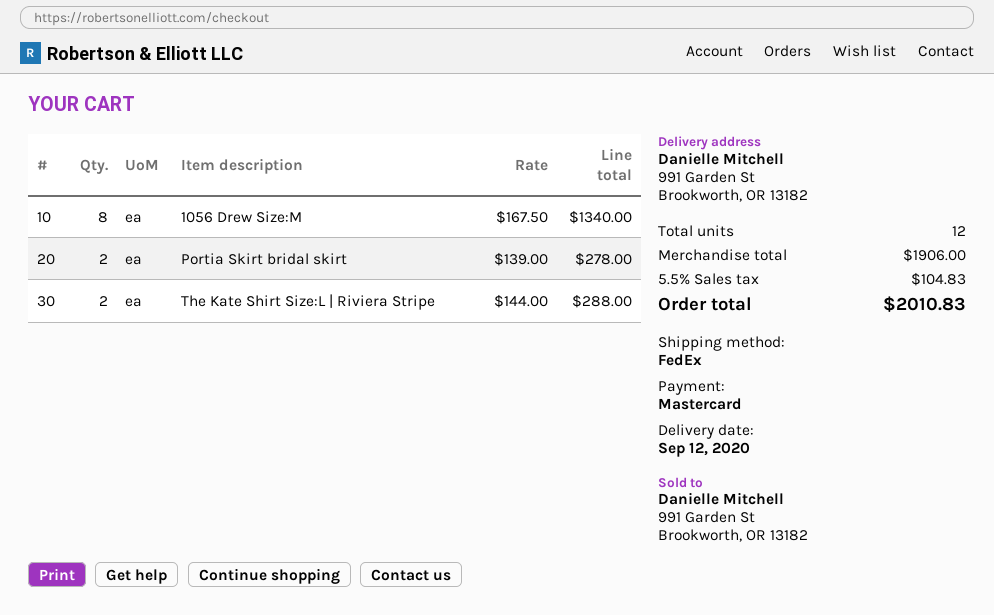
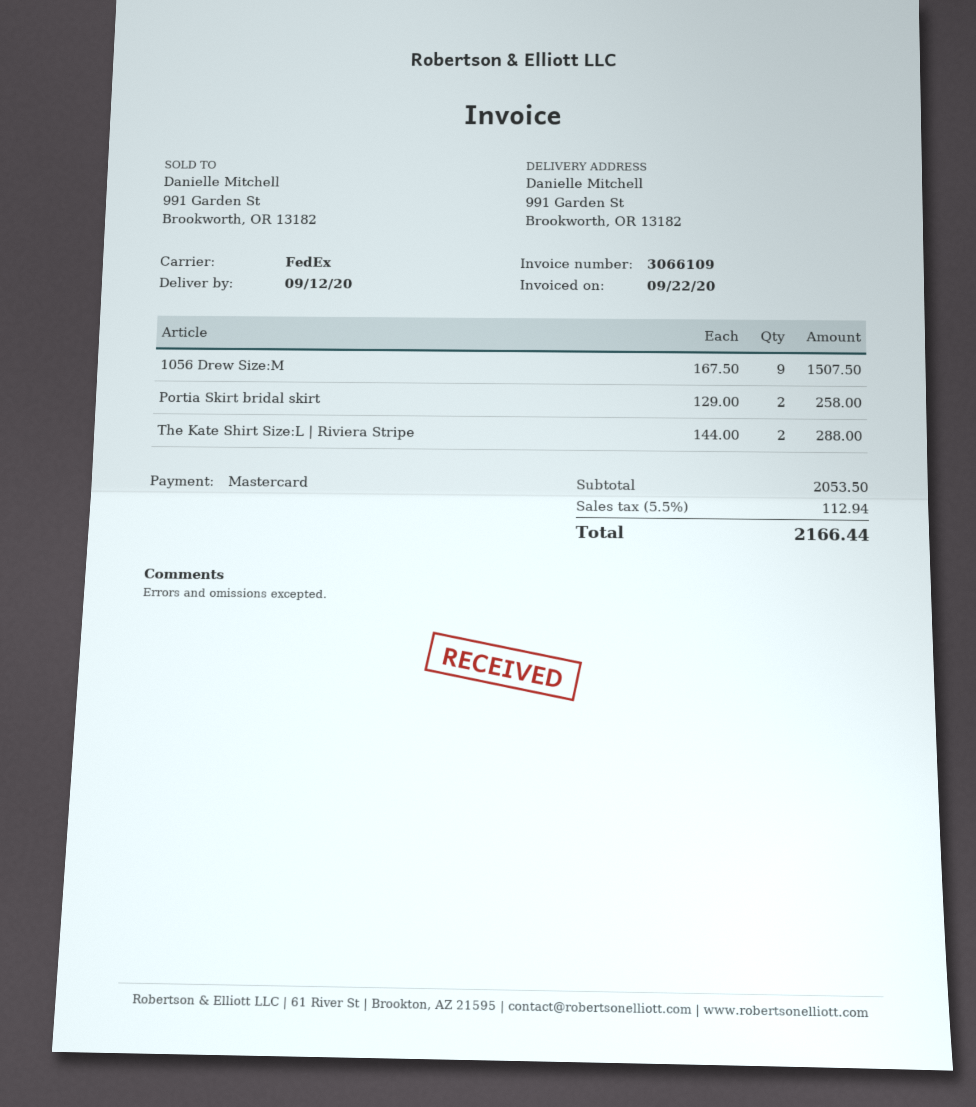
1056 Drew Size:M: 8 x 167.50 = 1340.00 -> 9 x 167.50 = 1507.50
Portia Skirt bridal skirt: 2 x 139.00 = 278.00 -> 2 x 129.00 = 258.00
subtotal: 1906.00 -> 2053.50
tax: 5.5% = 104.83 -> 5.5% = 112.94
total: 2010.83 -> 2166.44

